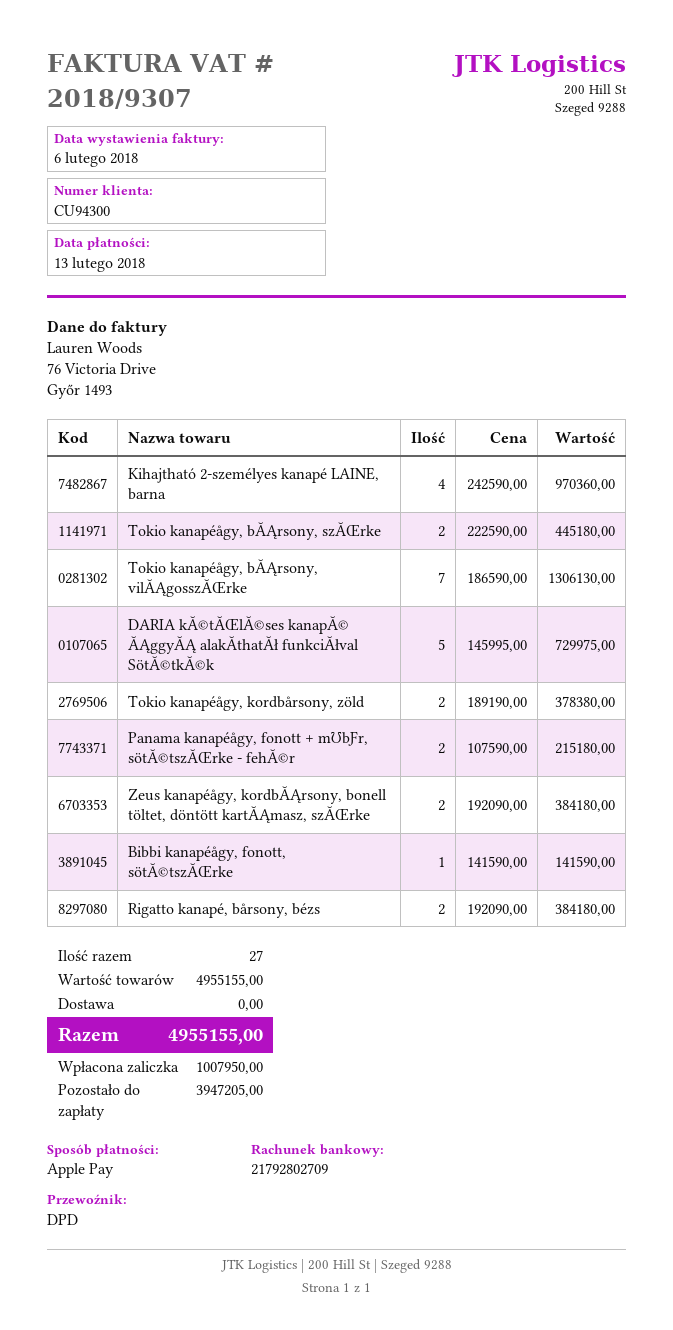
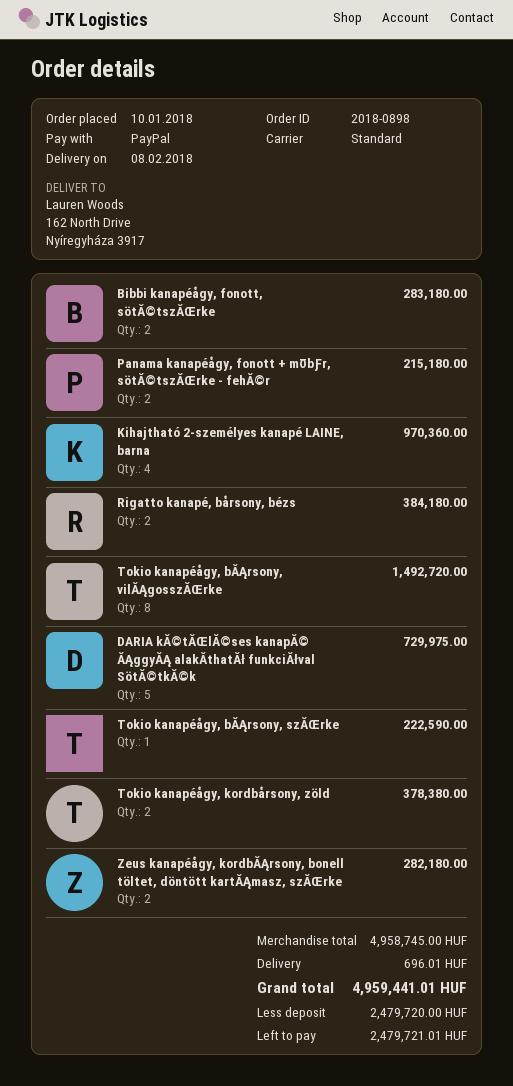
payment method: Apple Pay -> PayPal
shipping method: DPD -> standard
Tokio kanapéågy, bĂĄrsony, szĂŒrke: 2 for 445180.00 -> 1 for 222590.00
Tokio kanapéågy, bĂĄrsony, vilĂĄgosszĂŒrke: 7 for 1306130.00 -> 8 for 1492720.00
Zeus kanapéågy, kordbĂĄrsony, bonell töltet, döntött kartĂĄmasz, szĂŒrke: 2 for 384180.00 -> 2 for 282180.00
Bibbi kanapéågy, fonott, sötĂ©tszĂŒrke: 1 for 141590.00 -> 2 for 283180.00
subtotal: 4955155.00 -> 4958745.00
shipping: 0.00 -> 696.01
total: 4955155.00 -> 4959441.01
deposit: 1007950.00 -> 2479720.00
balance: 3947205.00 -> 2479721.01

